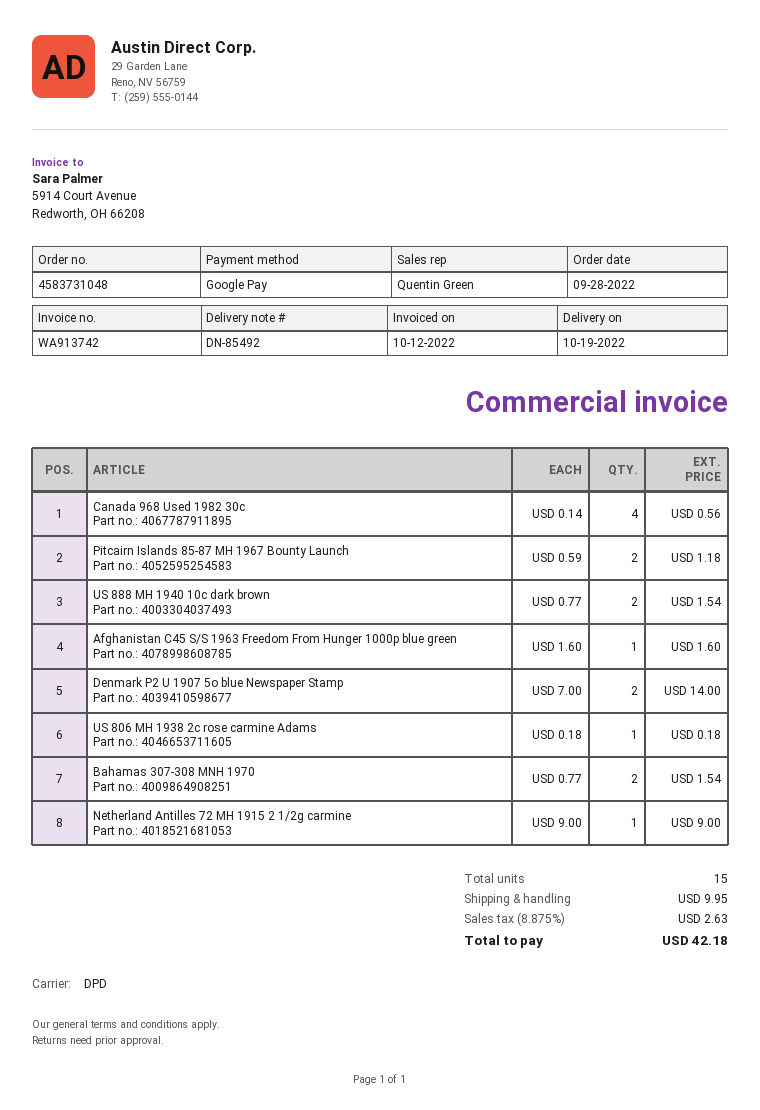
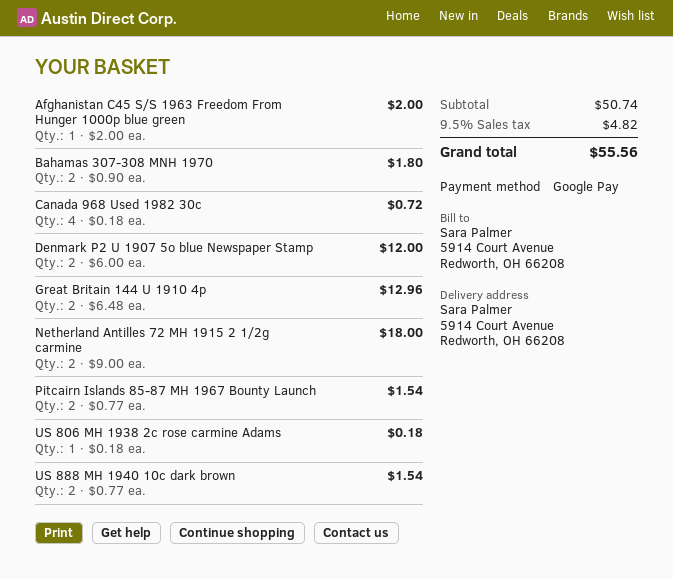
Canada 968 Used 1982 30c: 4 x 0.14 = 0.56 -> 4 x 0.18 = 0.72
Pitcairn Islands 85-87 MH 1967 Bounty Launch: 2 x 0.59 = 1.18 -> 2 x 0.77 = 1.54
Afghanistan C45 S/S 1963 Freedom From Hunger 1000p blue green: 1 x 1.60 = 1.60 -> 1 x 2.00 = 2.00
Denmark P2 U 1907 5o blue Newspaper Stamp: 2 x 7.00 = 14.00 -> 2 x 6.00 = 12.00
Bahamas 307-308 MNH 1970: 2 x 0.77 = 1.54 -> 2 x 0.90 = 1.80
Netherland Antilles 72 MH 1915 2 1/2g carmine: 1 x 9.00 = 9.00 -> 2 x 9.00 = 18.00
Great Britain 144 U 1910 4p: none -> 2 x 6.48 = 12.96
shipping: 9.95 -> none
tax: 8.875% = 2.63 -> 9.5% = 4.82
total: 42.18 -> 55.56

